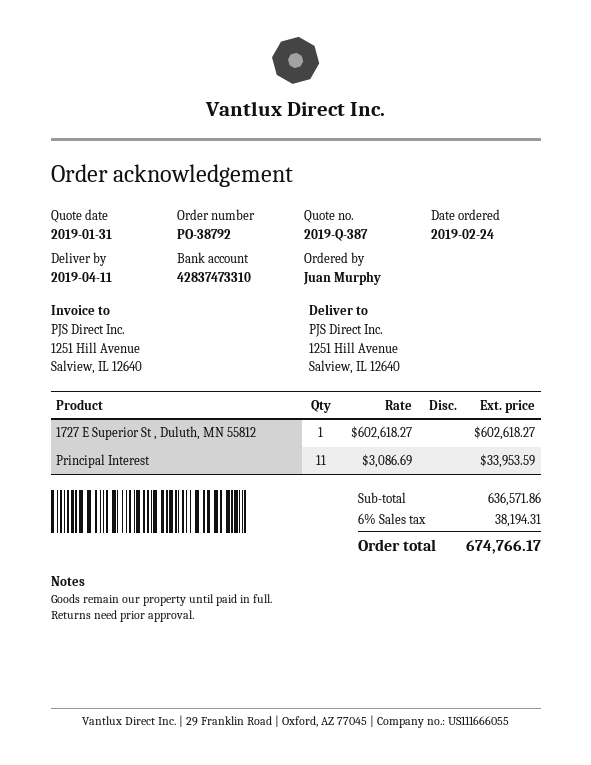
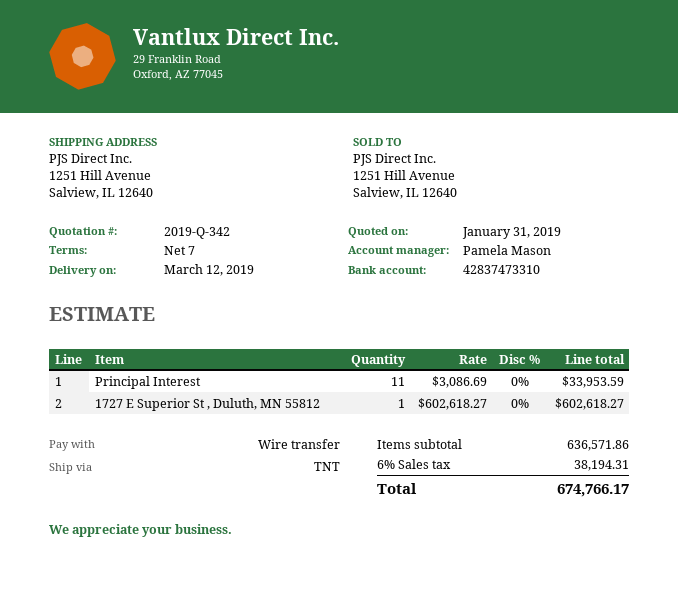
quote number: 2019-Q-387 -> 2019-Q-342
delivery date: 2019-04-11 -> 2019-03-12

